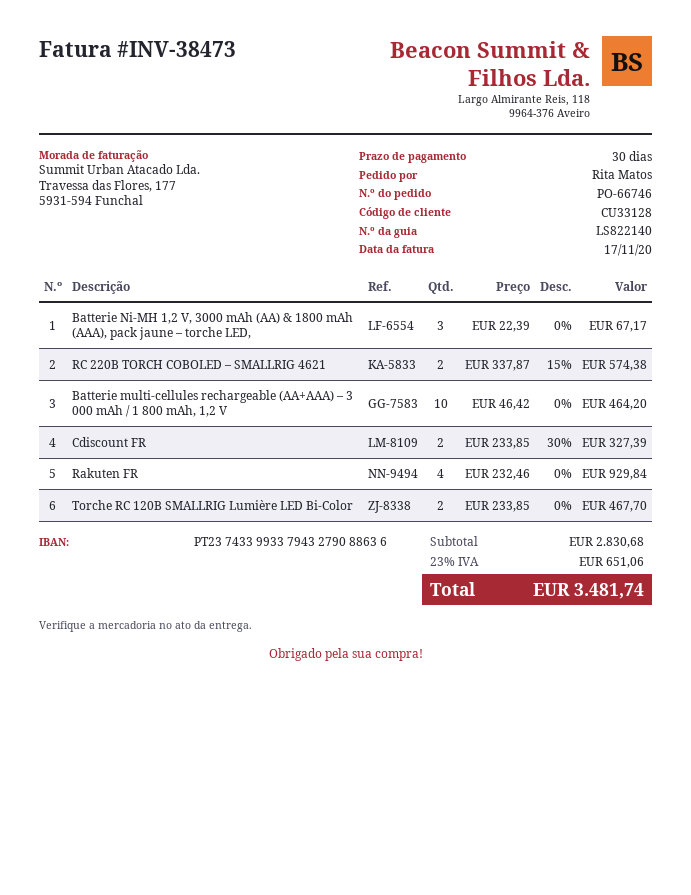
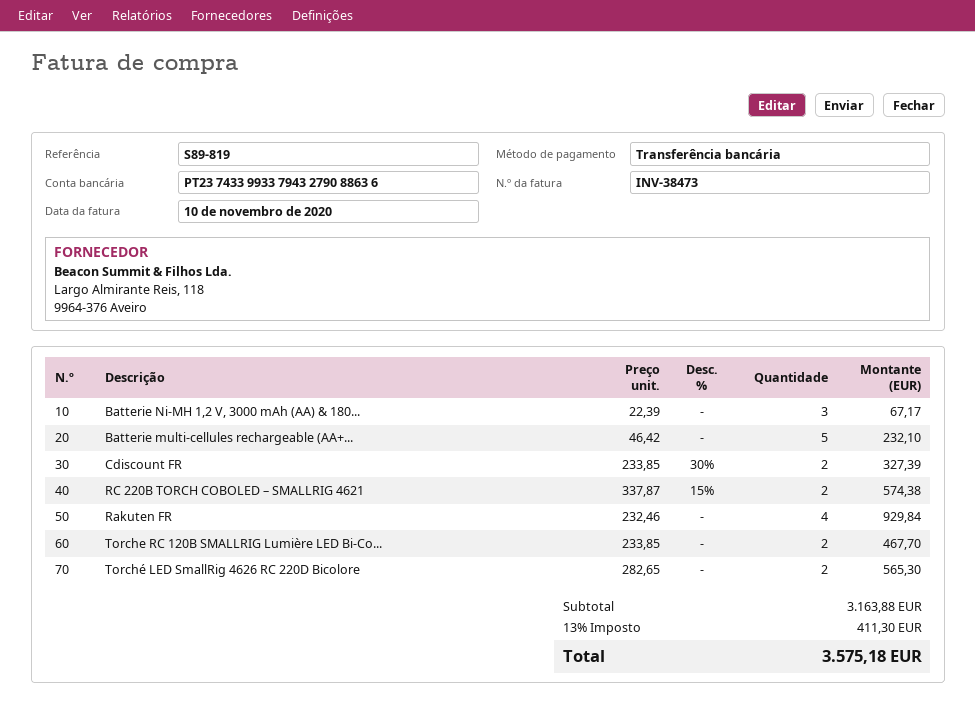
invoice date: 2020-11-17 -> 2020-11-10
Batterie multi‑cellules rechargeable (AA+AAA) – 3 000 mAh / 1 800 mAh, 1,2 V: 10 x 46.42 = 464.20 -> 5 x 46.42 = 232.10
Torché LED SmallRig 4626 RC 220D Bicolore: none -> 2 x 282.65 = 565.30
subtotal: 2830.68 -> 3163.88
tax: 23% = 651.06 -> 13% = 411.30
total: 3481.74 -> 3575.18

